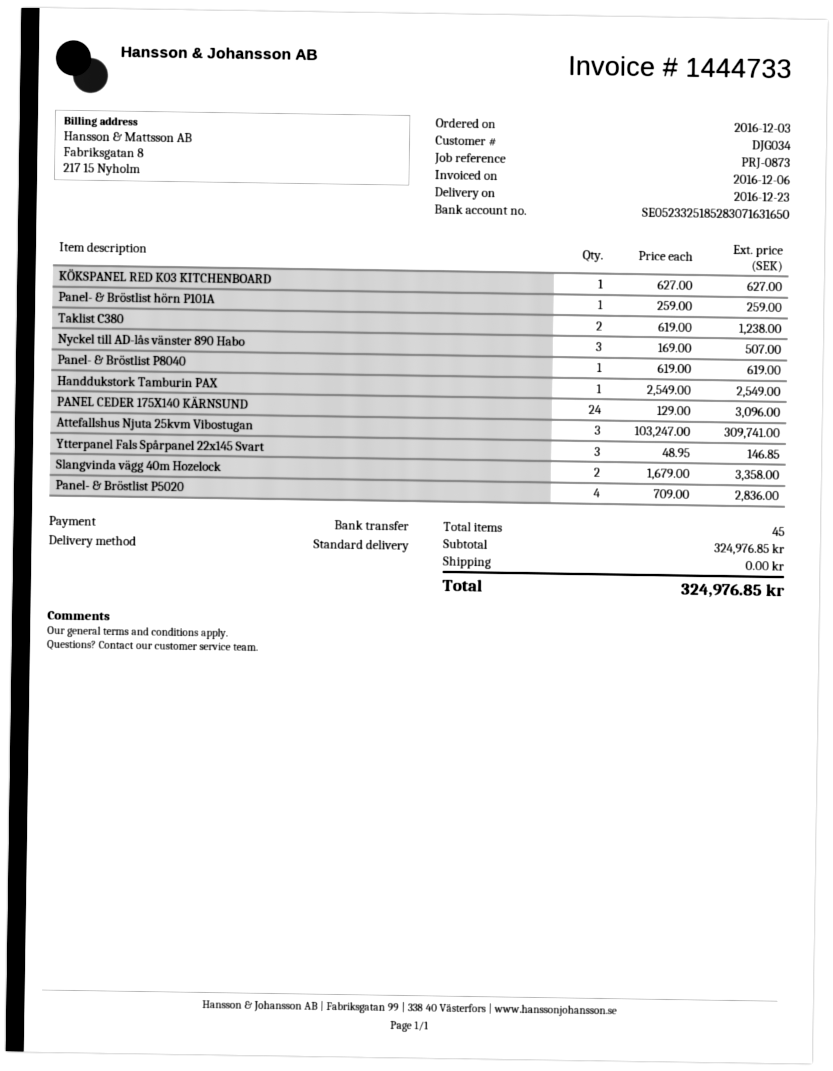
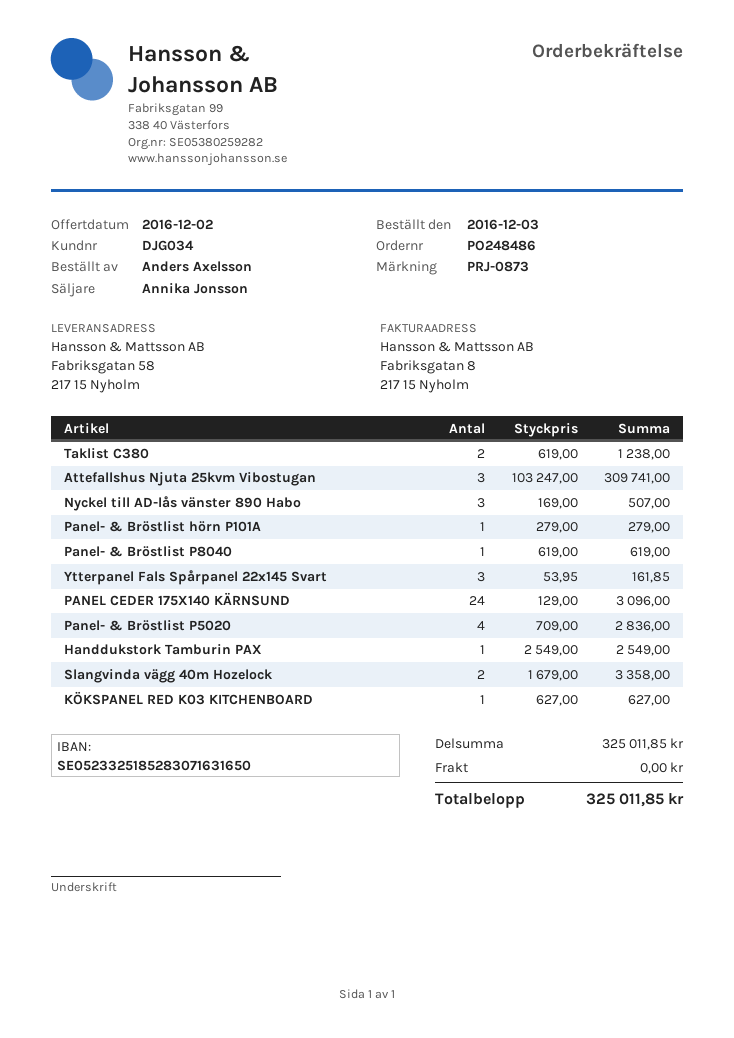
Panel- & Bröstlist hörn P101A: 1 x 259.00 = 259.00 -> 1 x 279.00 = 279.00
Ytterpanel Fals Spårpanel 22x145 Svart: 3 x 48.95 = 146.85 -> 3 x 53.95 = 161.85
subtotal: 324976.85 -> 325011.85
total: 324976.85 -> 325011.85

